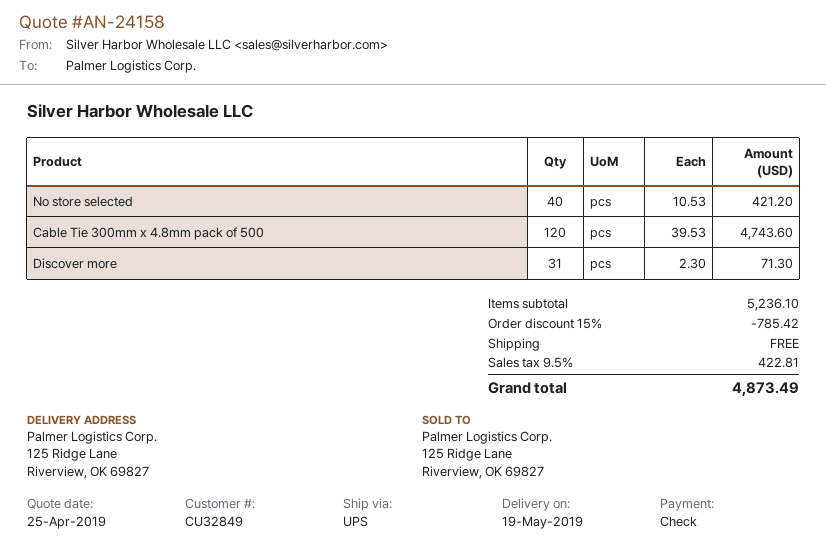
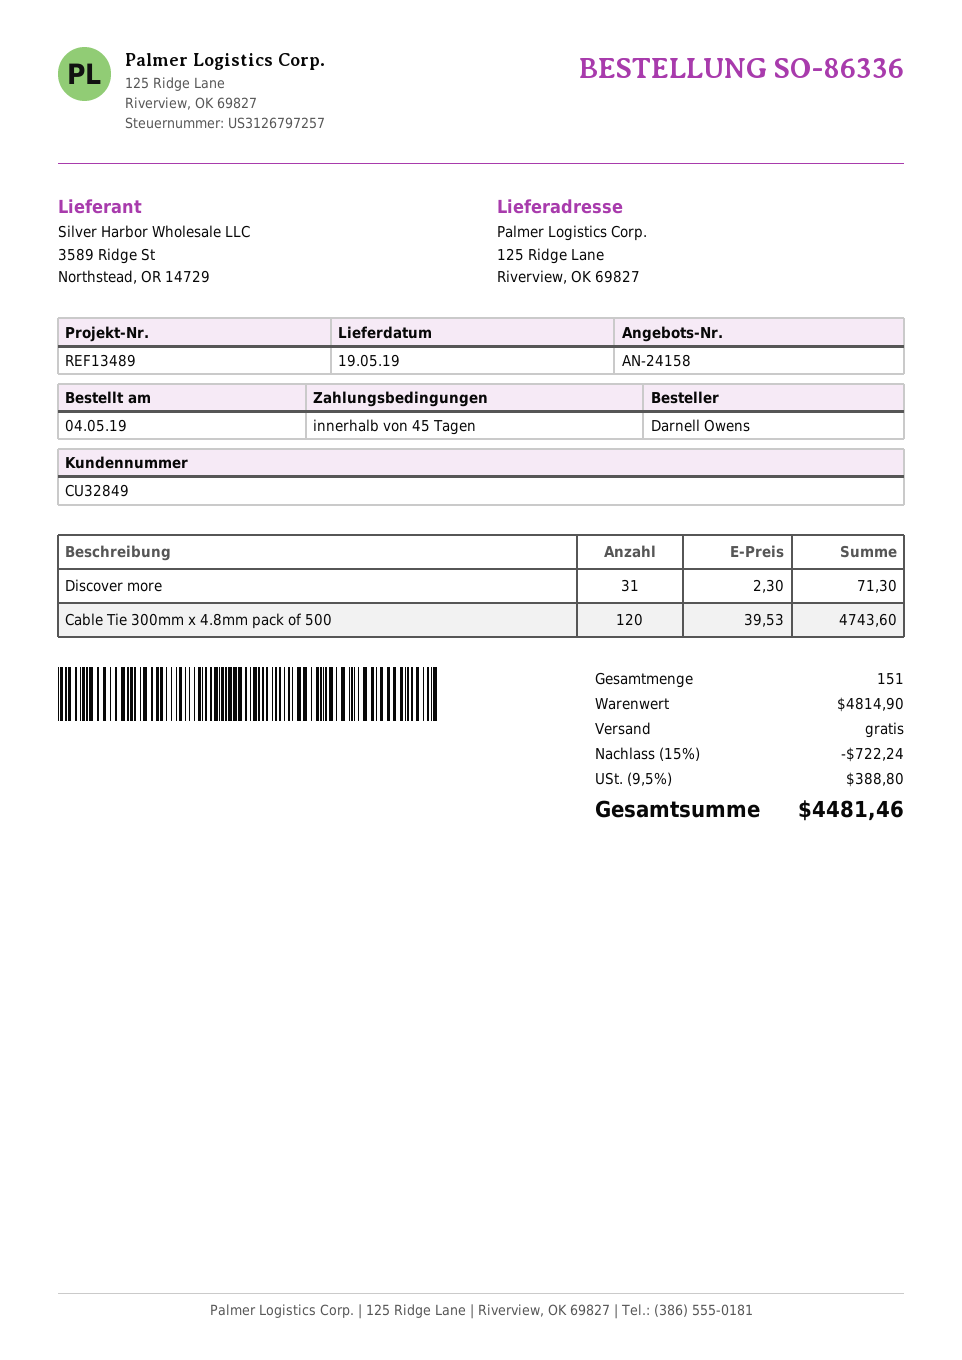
No store selected: 40 x 10.53 = 421.20 -> none
subtotal: 5236.10 -> 4814.90
discount: 15% = 785.42 -> 15% = 722.24
tax: 9.5% = 422.81 -> 9.5% = 388.80
total: 4873.49 -> 4481.46

